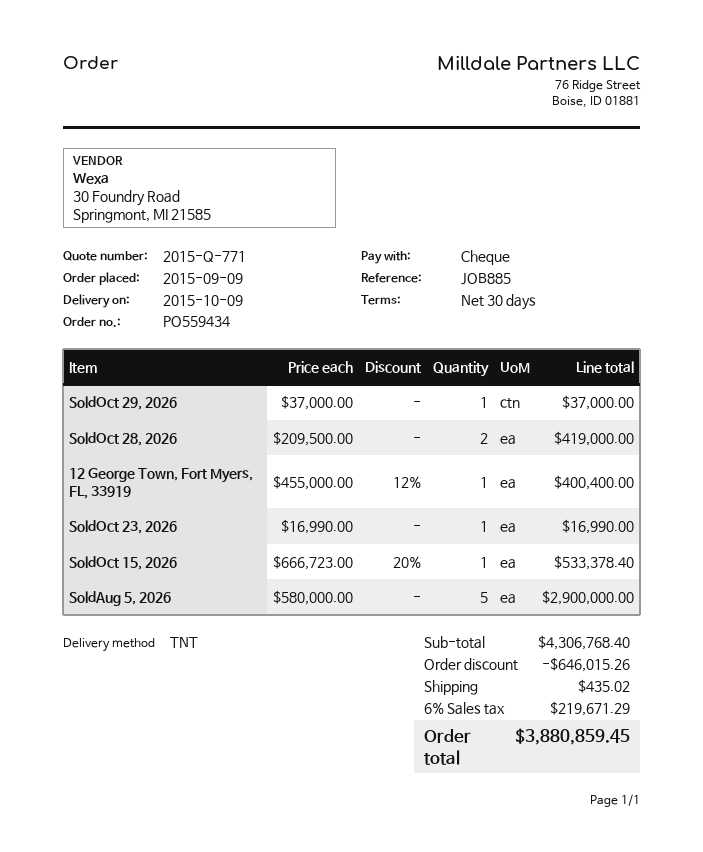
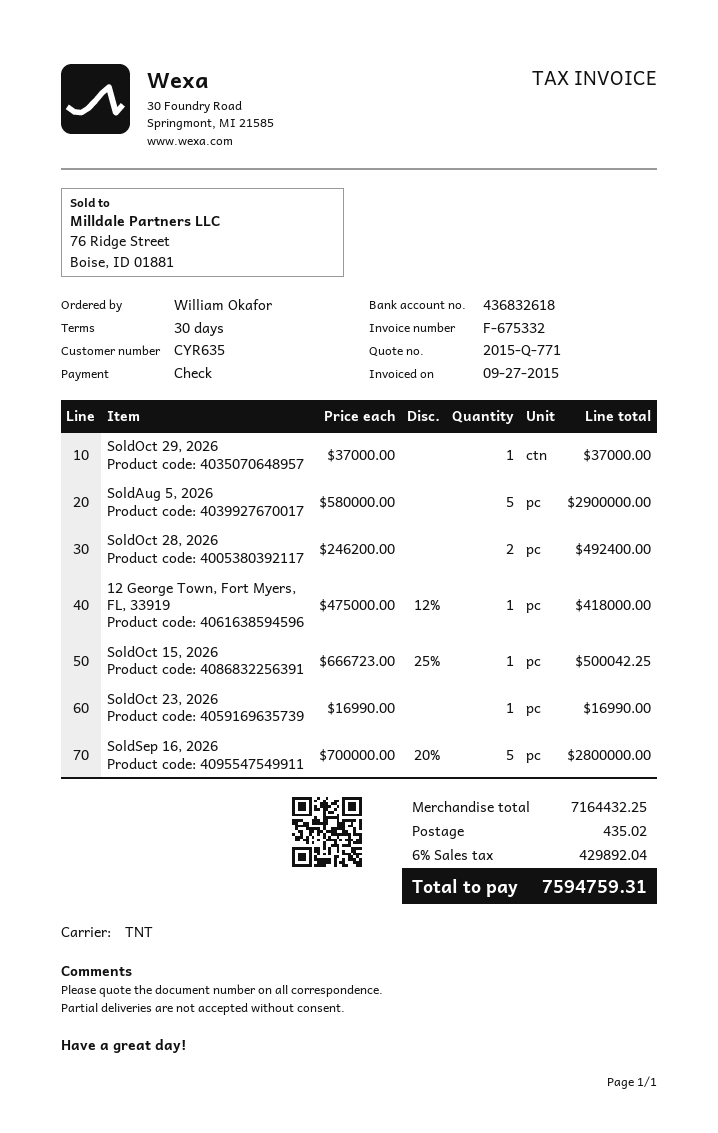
SoldOct 28, 2026: 2 x 209500.00 = 419000.00 -> 2 x 246200.00 = 492400.00
12 George Town, Fort Myers, FL, 33919: 1 x 455000.00 - 12% = 400400.00 -> 1 x 475000.00 - 12% = 418000.00
SoldOct 15, 2026: 1 x 666723.00 - 20% = 533378.40 -> 1 x 666723.00 - 25% = 500042.25
SoldSep 16, 2026: none -> 5 x 700000.00 - 20% = 2800000.00
subtotal: 4306768.40 -> 7164432.25
discount: 646015.26 -> none
tax: 6% = 219671.29 -> 6% = 429892.04
total: 3880859.45 -> 7594759.31

